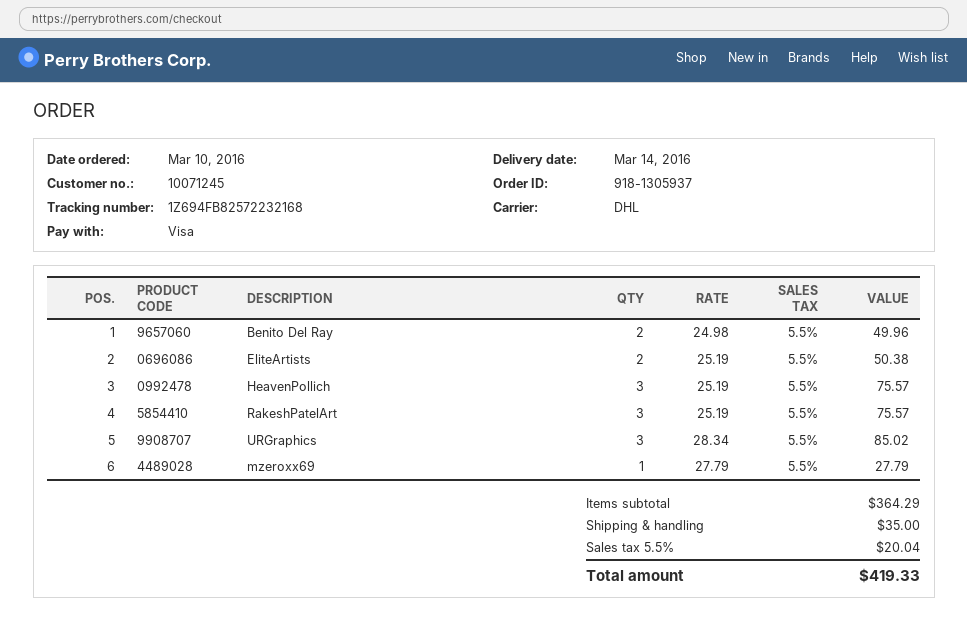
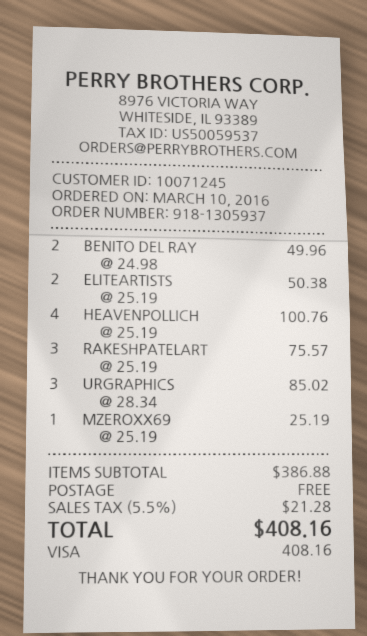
HeavenPollich: 3 x 25.19 = 75.57 -> 4 x 25.19 = 100.76
mzeroxx69: 1 x 27.79 = 27.79 -> 1 x 25.19 = 25.19
subtotal: 364.29 -> 386.88
shipping: 35.00 -> 0.00
tax: 5.5% = 20.04 -> 5.5% = 21.28
total: 419.33 -> 408.16

